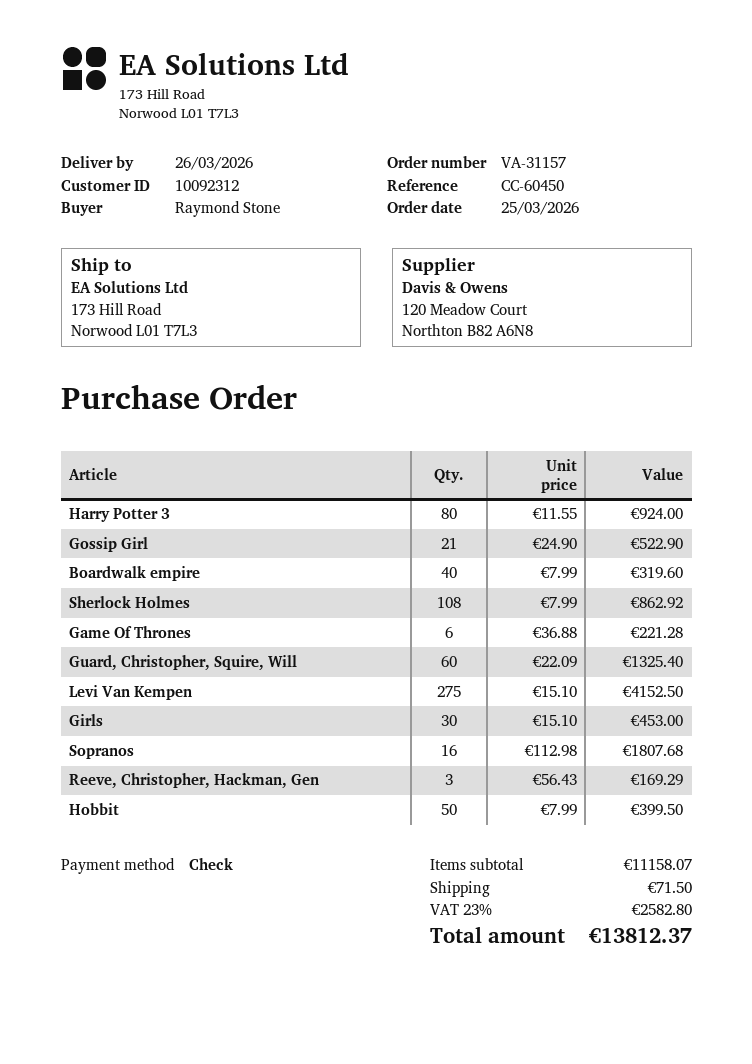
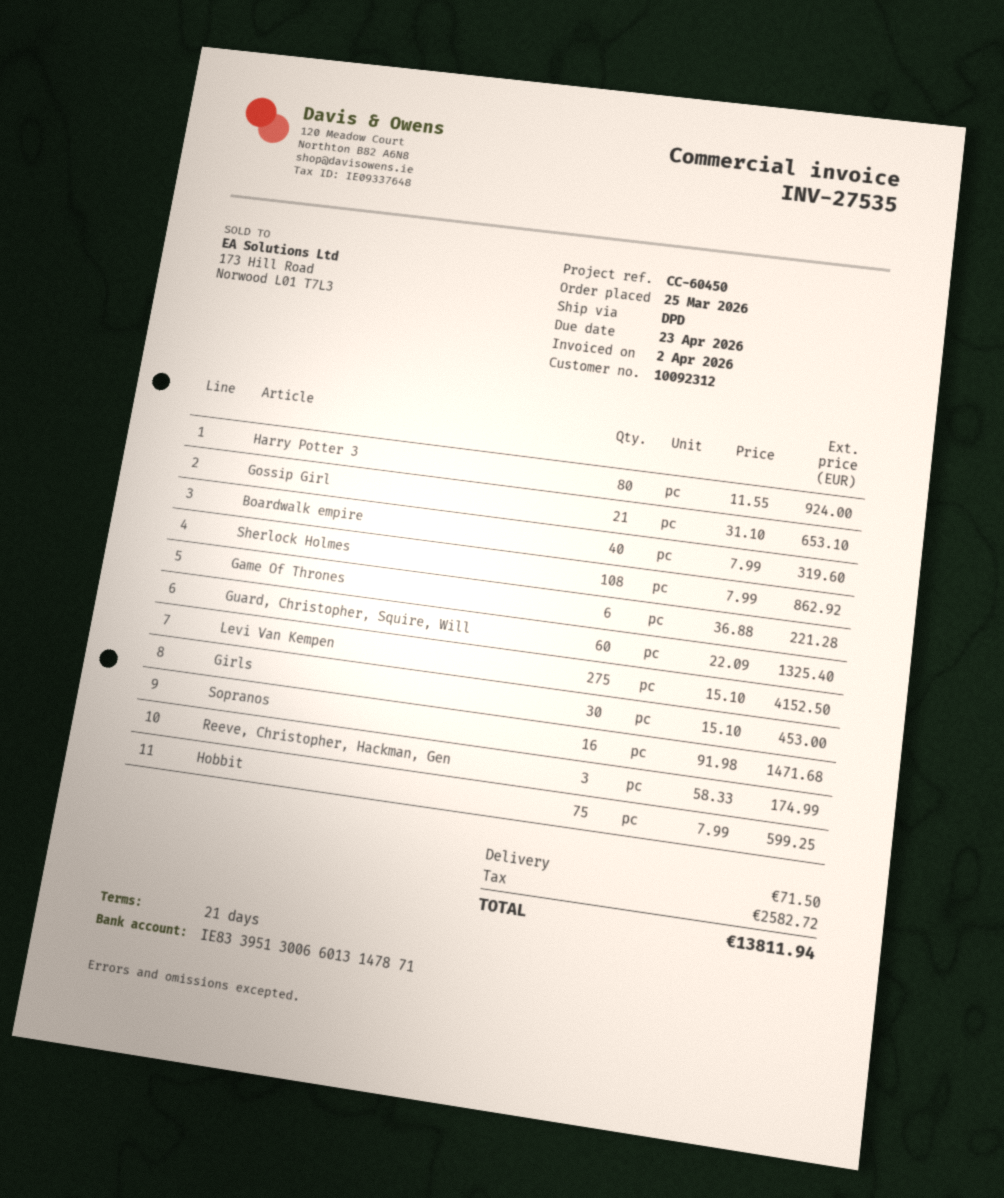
Gossip Girl: 21 x 24.90 = 522.90 -> 21 x 31.10 = 653.10
Sopranos: 16 x 112.98 = 1807.68 -> 16 x 91.98 = 1471.68
Reeve, Christopher, Hackman, Gen: 3 x 56.43 = 169.29 -> 3 x 58.33 = 174.99
Hobbit: 50 x 7.99 = 399.50 -> 75 x 7.99 = 599.25
tax: 2582.80 -> 2582.72
total: 13812.37 -> 13811.94

